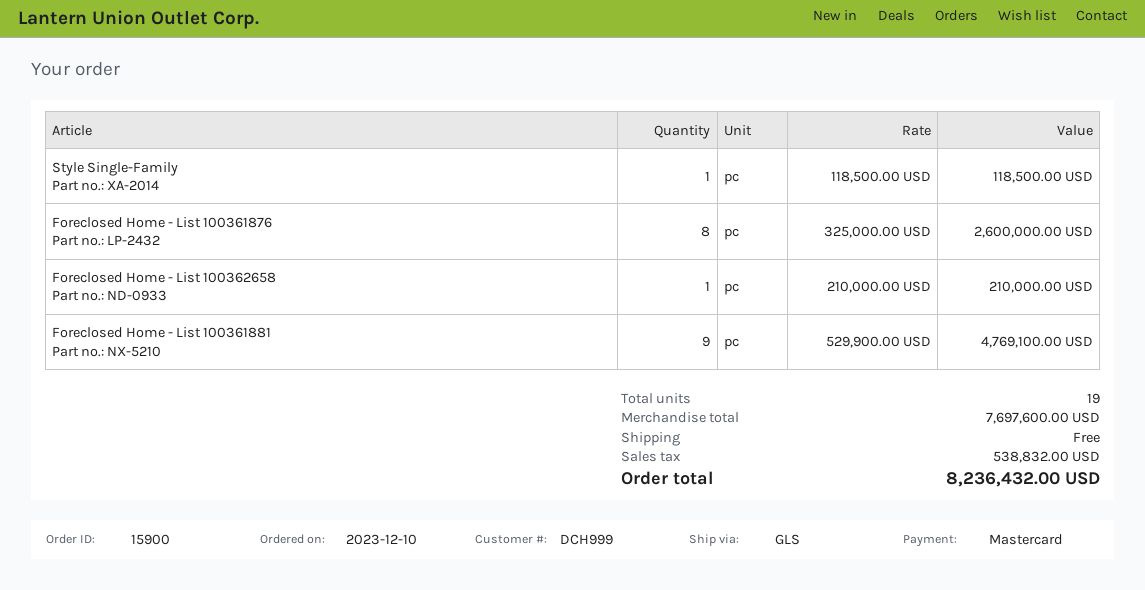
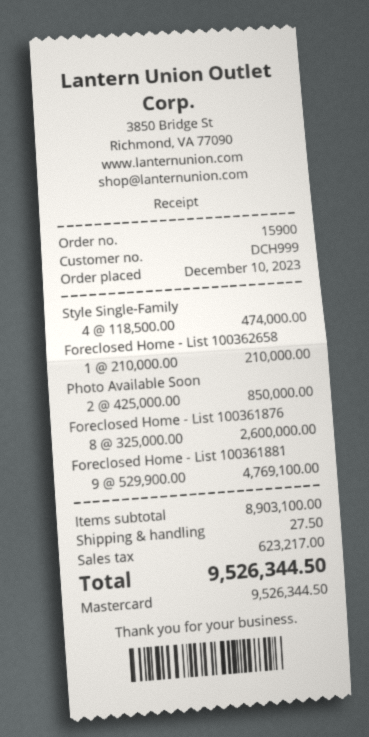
Style Single-Family: 1 x 118500.00 = 118500.00 -> 4 x 118500.00 = 474000.00
Photo Available Soon: none -> 2 x 425000.00 = 850000.00
subtotal: 7697600.00 -> 8903100.00
shipping: 0.00 -> 27.50
tax: 538832.00 -> 623217.00
total: 8236432.00 -> 9526344.50

